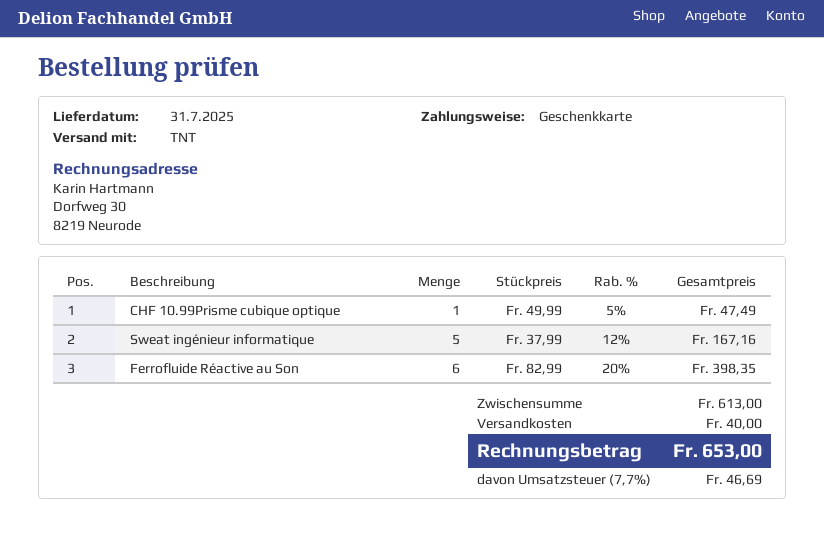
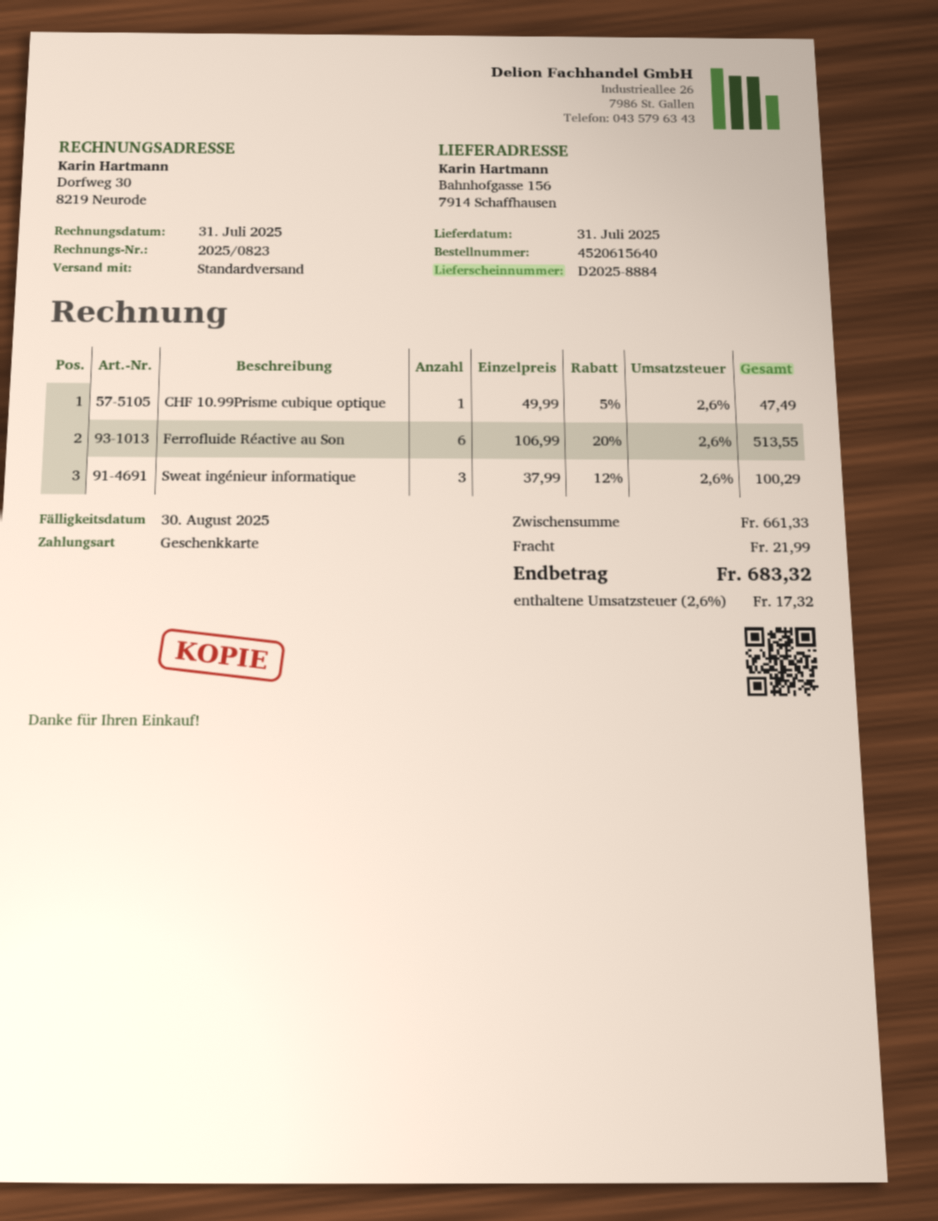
shipping method: TNT -> standard
Sweat ingénieur informatique: 5 x 37.99 - 12% = 167.16 -> 3 x 37.99 - 12% = 100.29
Ferrofluide Réactive au Son: 6 x 82.99 - 20% = 398.35 -> 6 x 106.99 - 20% = 513.55
subtotal: 613.00 -> 661.33
shipping: 40.00 -> 21.99
tax: 7.7% = 46.69 -> 2.6% = 17.32
total: 653.00 -> 683.32

